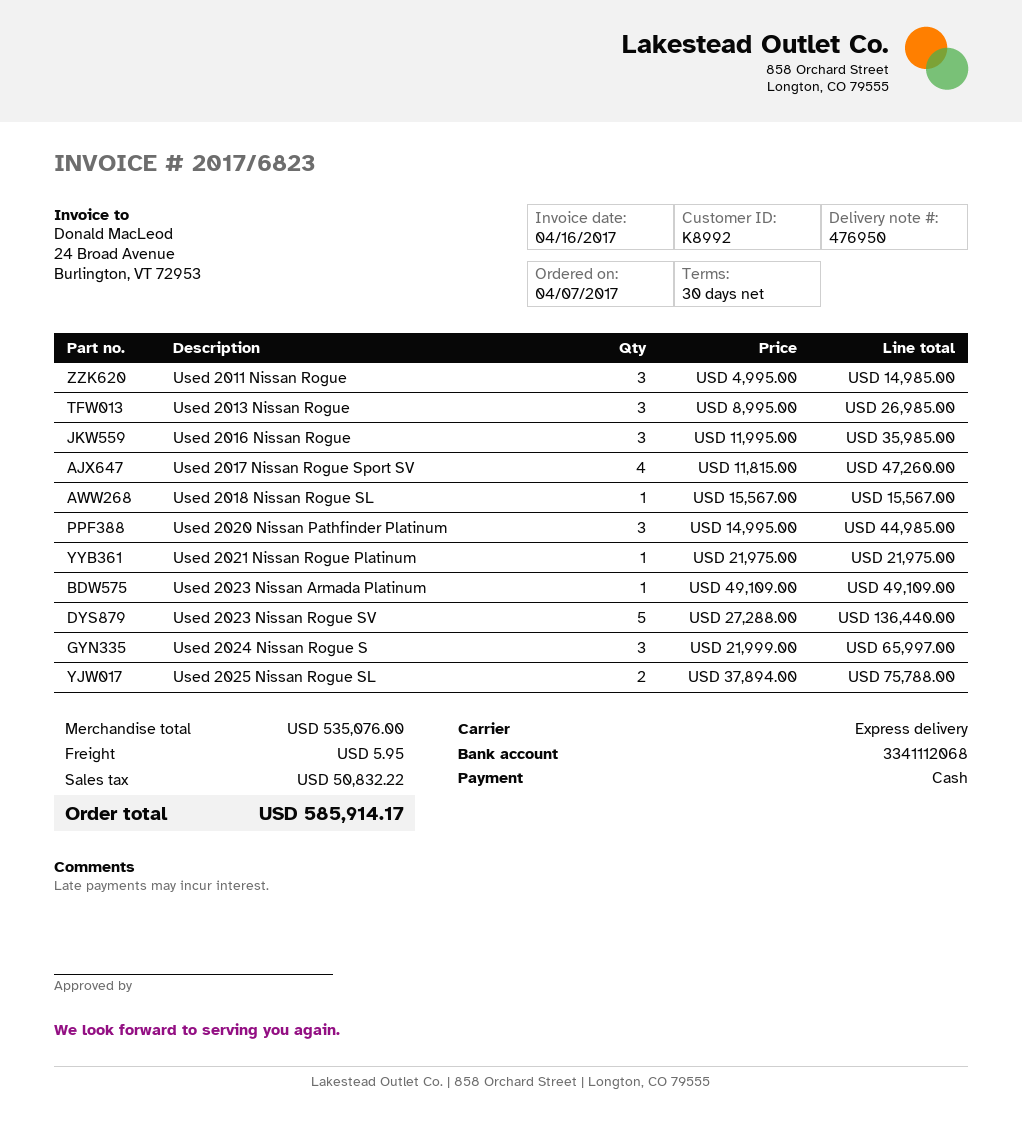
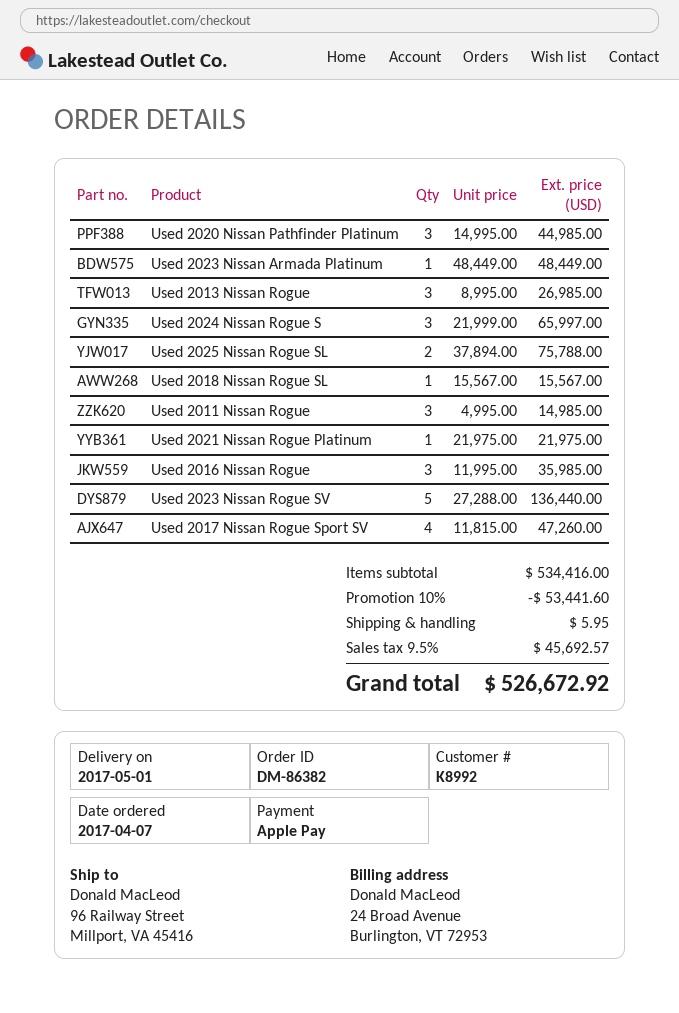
payment method: cash -> Apple Pay
Used 2023 Nissan Armada Platinum: 1 x 49109.00 = 49109.00 -> 1 x 48449.00 = 48449.00
subtotal: 535076.00 -> 534416.00
discount: none -> 10% = 53441.60
tax: 50832.22 -> 45692.57
total: 585914.17 -> 526672.92

